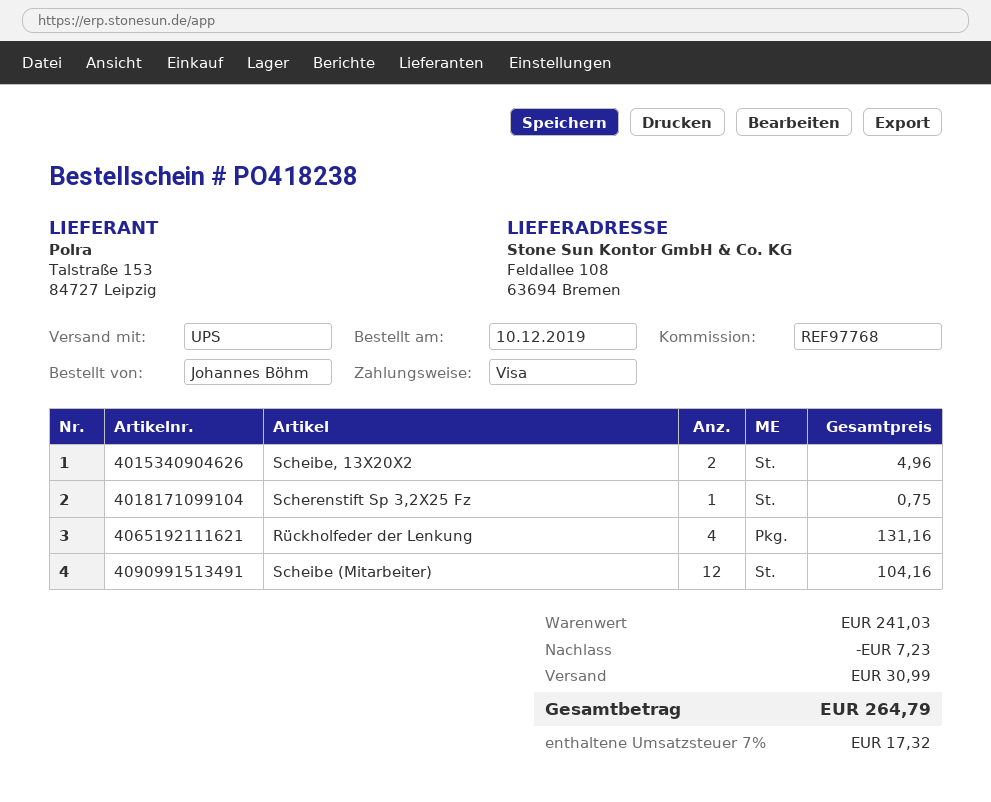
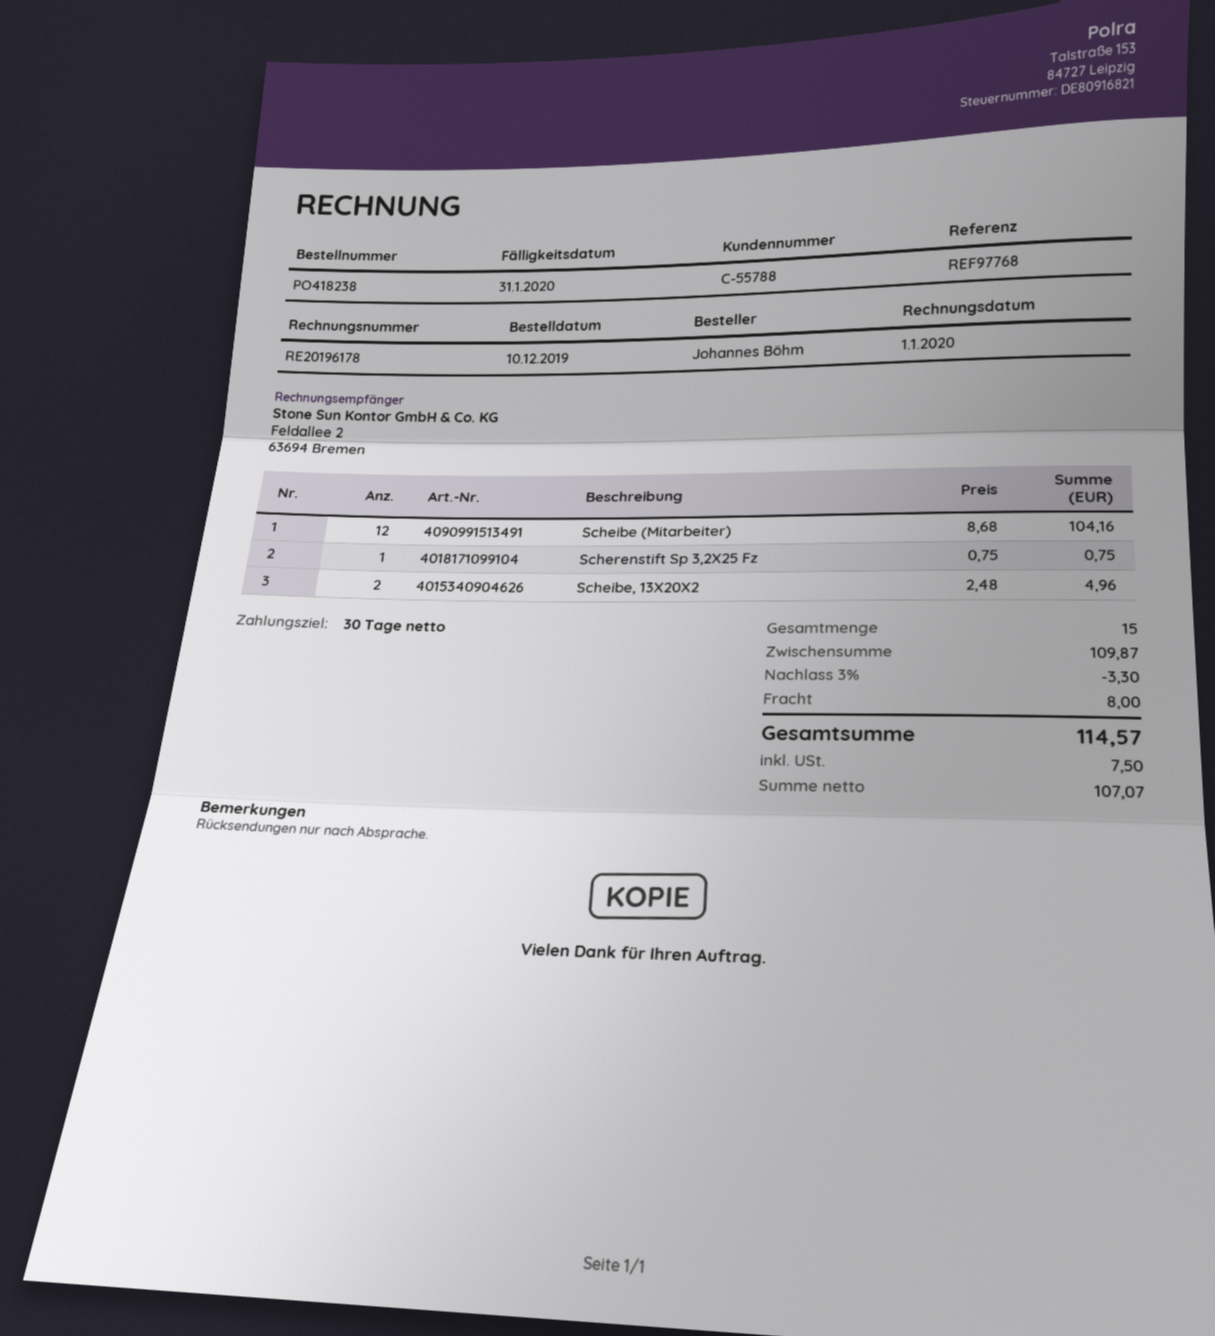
Rückholfeder der Lenkung: 4 for 131.16 -> none
subtotal: 241.03 -> 109.87
discount: 7.23 -> 3.30
shipping: 30.99 -> 8.00
tax: 17.32 -> 7.50
total: 264.79 -> 114.57

